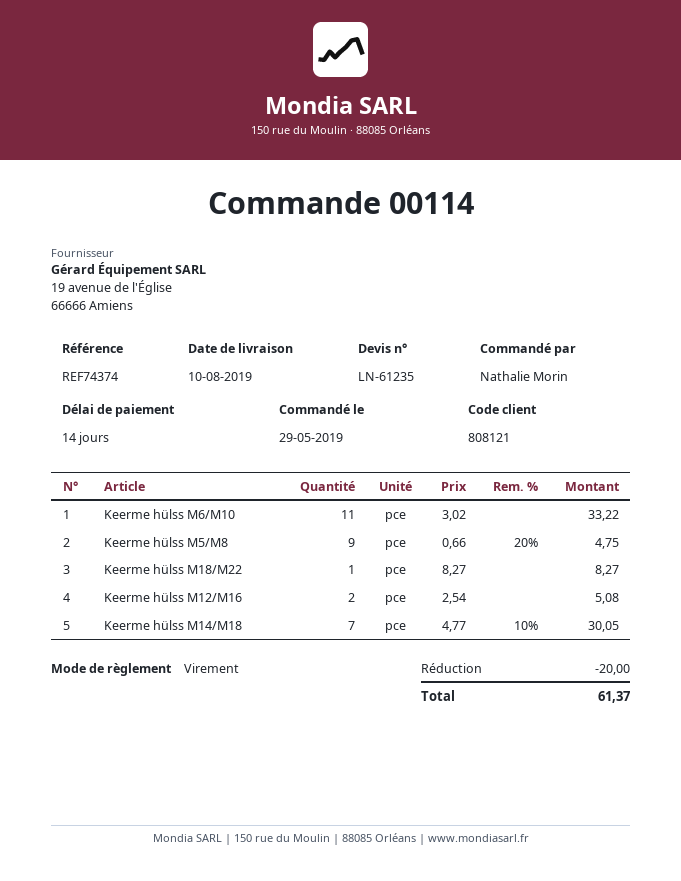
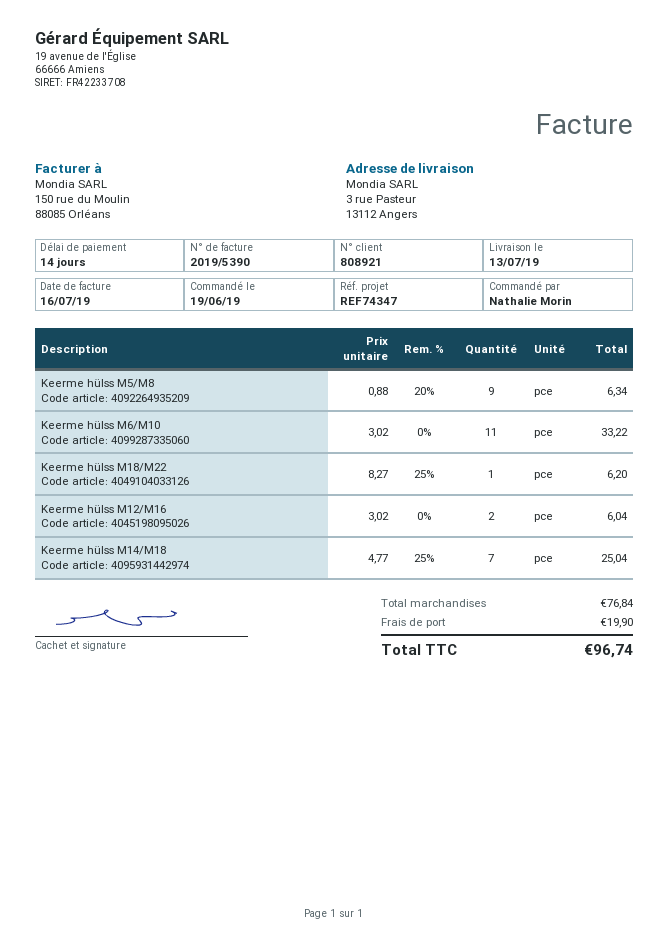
order date: 2019-05-29 -> 2019-06-19
delivery date: 2019-08-10 -> 2019-07-13
customer number: 808121 -> 808921
reference: REF74374 -> REF74347
Keerme hülss M5/M8: 9 x 0.66 - 20% = 4.75 -> 9 x 0.88 - 20% = 6.34
Keerme hülss M18/M22: 1 x 8.27 = 8.27 -> 1 x 8.27 - 25% = 6.20
Keerme hülss M12/M16: 2 x 2.54 = 5.08 -> 2 x 3.02 = 6.04
Keerme hülss M14/M18: 7 x 4.77 - 10% = 30.05 -> 7 x 4.77 - 25% = 25.04
discount: 20.00 -> none
shipping: none -> 19.90
total: 61.37 -> 96.74

